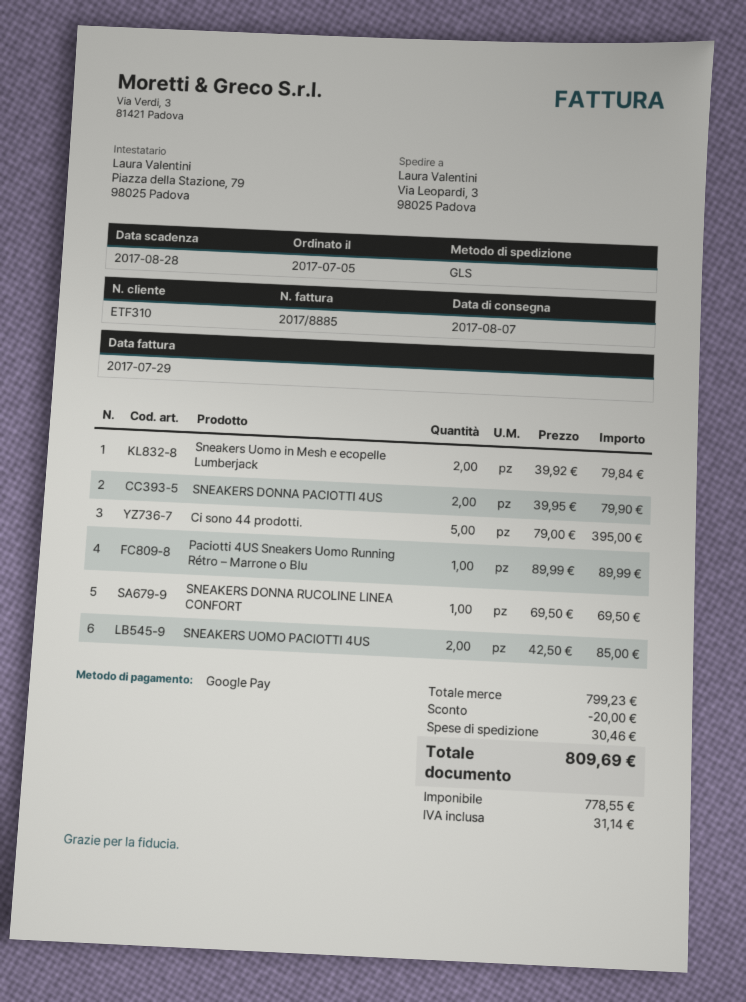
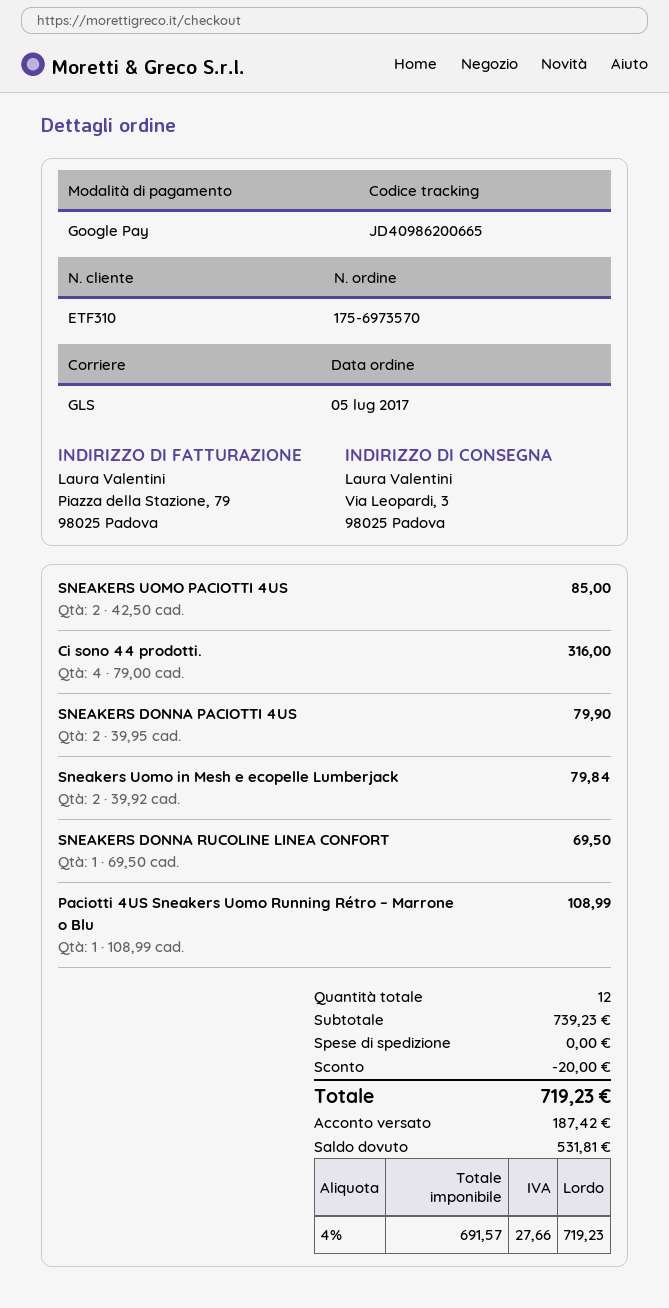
Ci sono 44 prodotti.: 5 x 79.00 = 395.00 -> 4 x 79.00 = 316.00
Paciotti 4US Sneakers Uomo Running Rétro – Marrone o Blu: 1 x 89.99 = 89.99 -> 1 x 108.99 = 108.99
subtotal: 799.23 -> 739.23
shipping: 30.46 -> 0.00
net: 778.55 -> 691.57
tax: 31.14 -> 27.66
total: 809.69 -> 719.23

